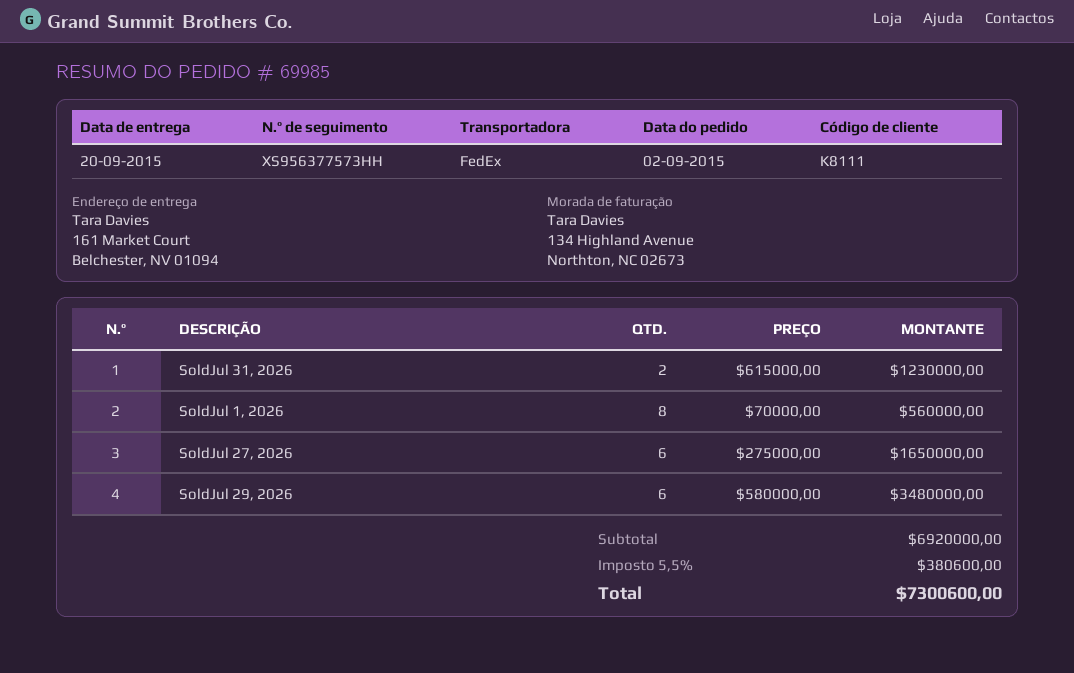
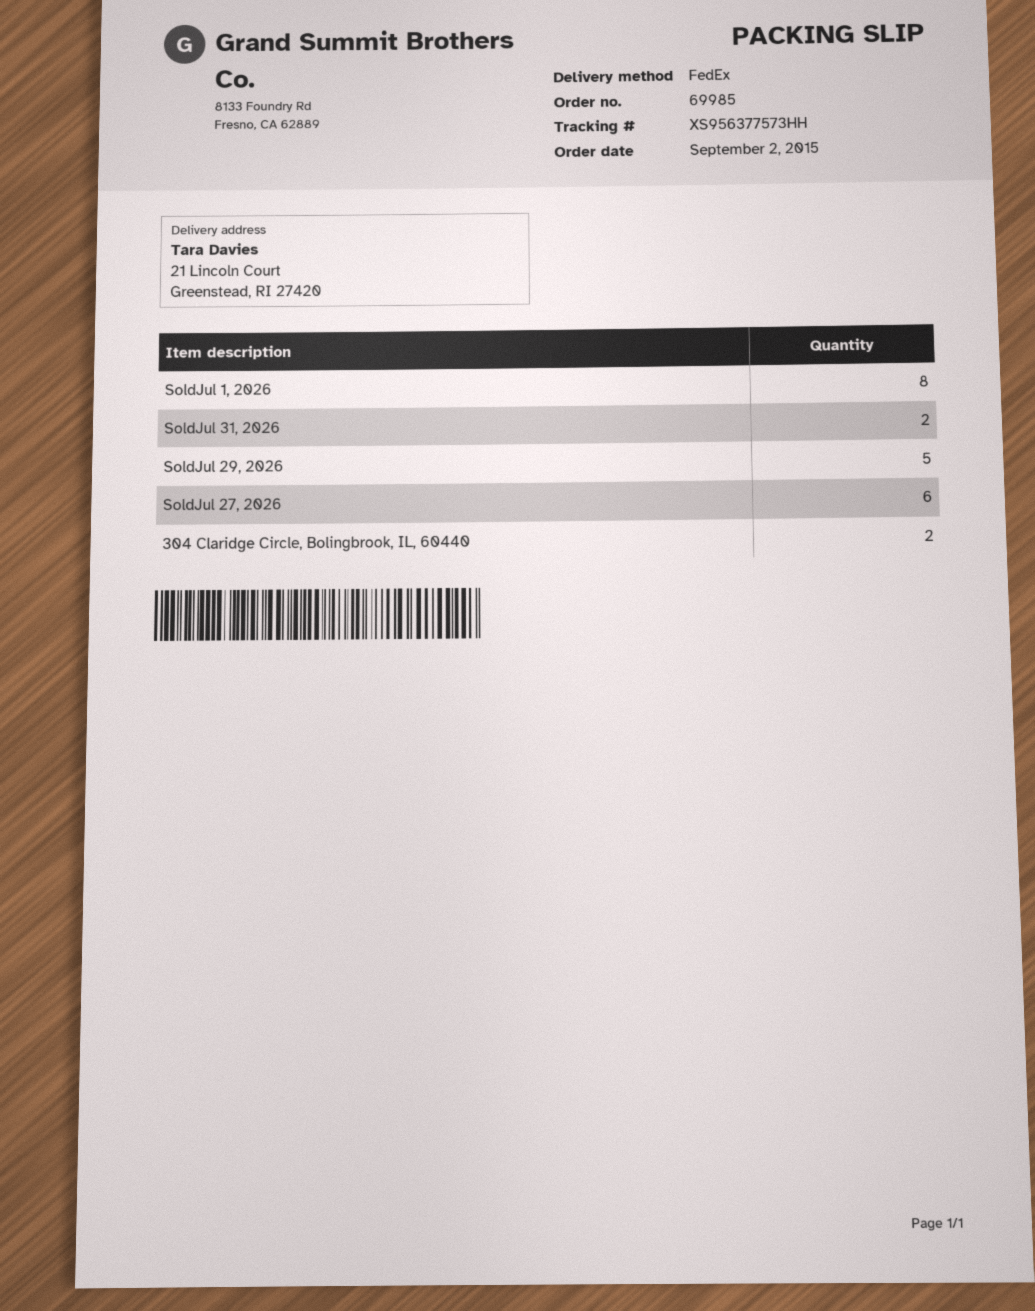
ship to: 161 Market Court, Belchester, NV 01094 -> 21 Lincoln Court, Greenstead, RI 27420
SoldJul 29, 2026: 6 -> 5
304 Claridge Circle, Bolingbrook, IL, 60440: none -> 2

